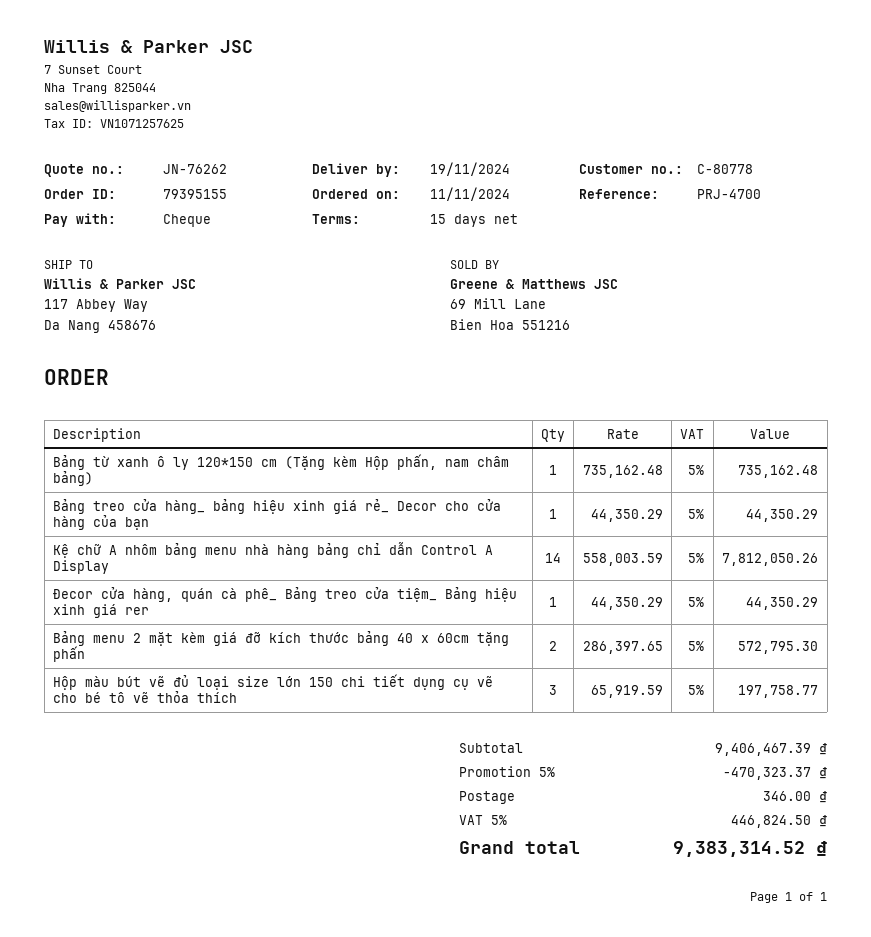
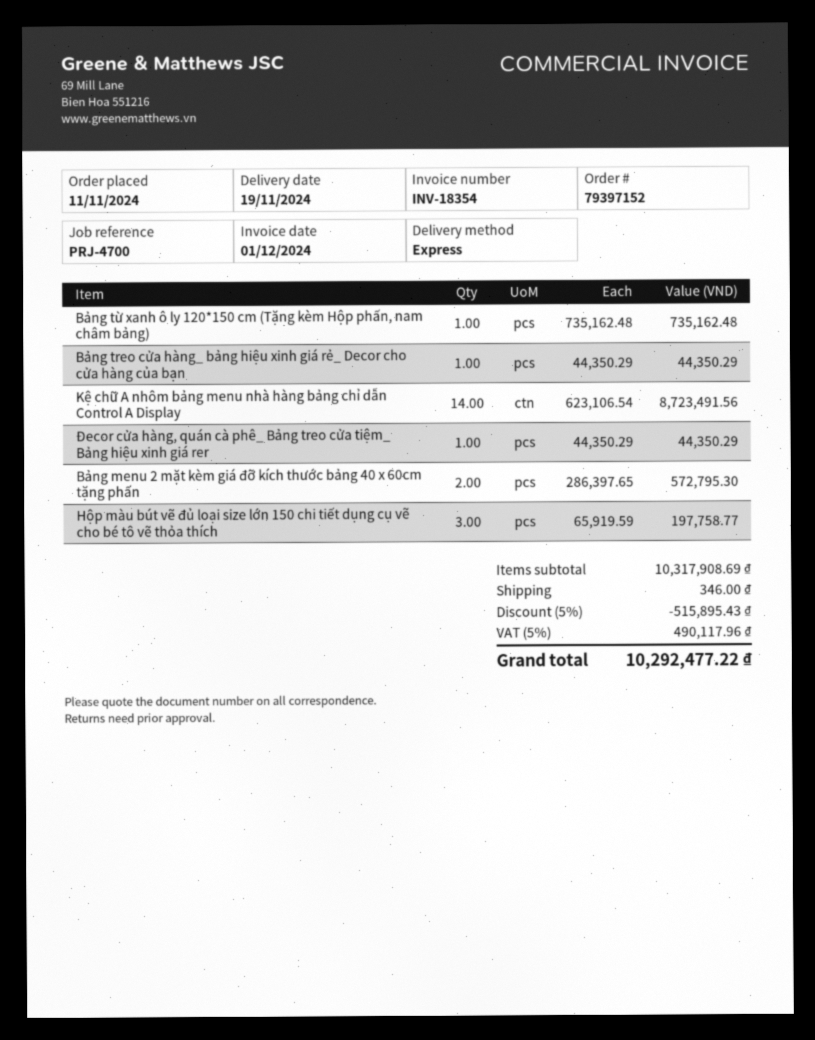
order number: 79395155 -> 79397152
Kệ chữ A nhôm bảng menu nhà hàng bảng chỉ dẫn Control A Display: 14 x 558003.59 = 7812050.26 -> 14 x 623106.54 = 8723491.56
subtotal: 9406467.39 -> 10317908.69
discount: 5% = 470323.37 -> 5% = 515895.43
tax: 5% = 446824.50 -> 5% = 490117.96
total: 9383314.52 -> 10292477.22

